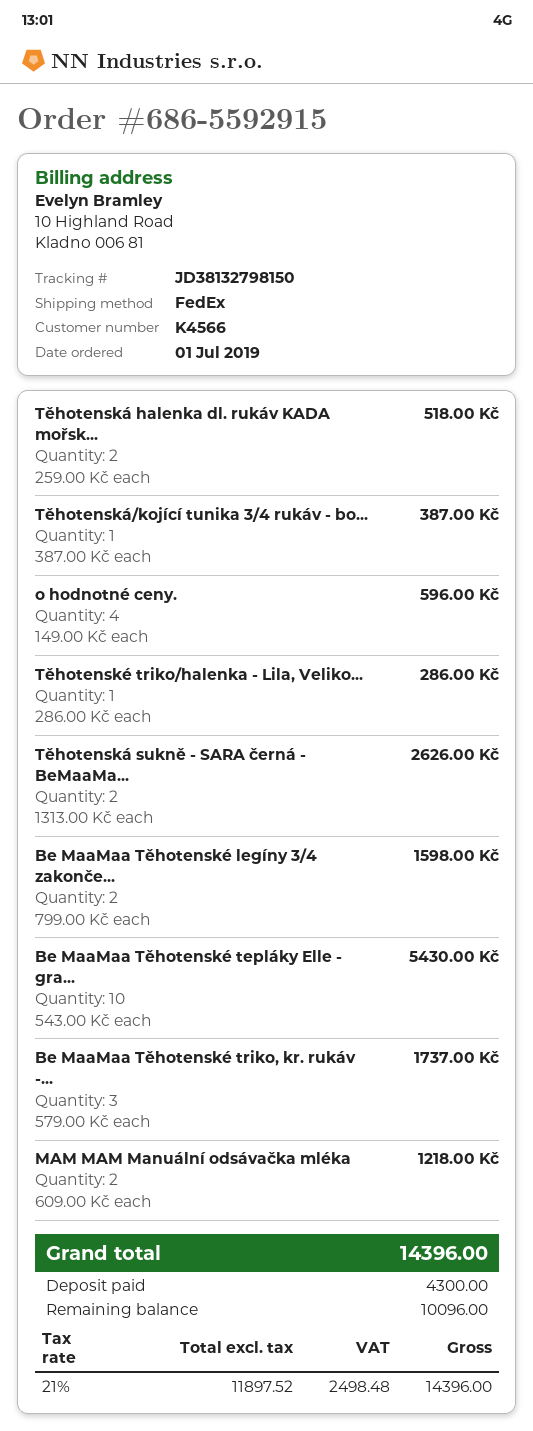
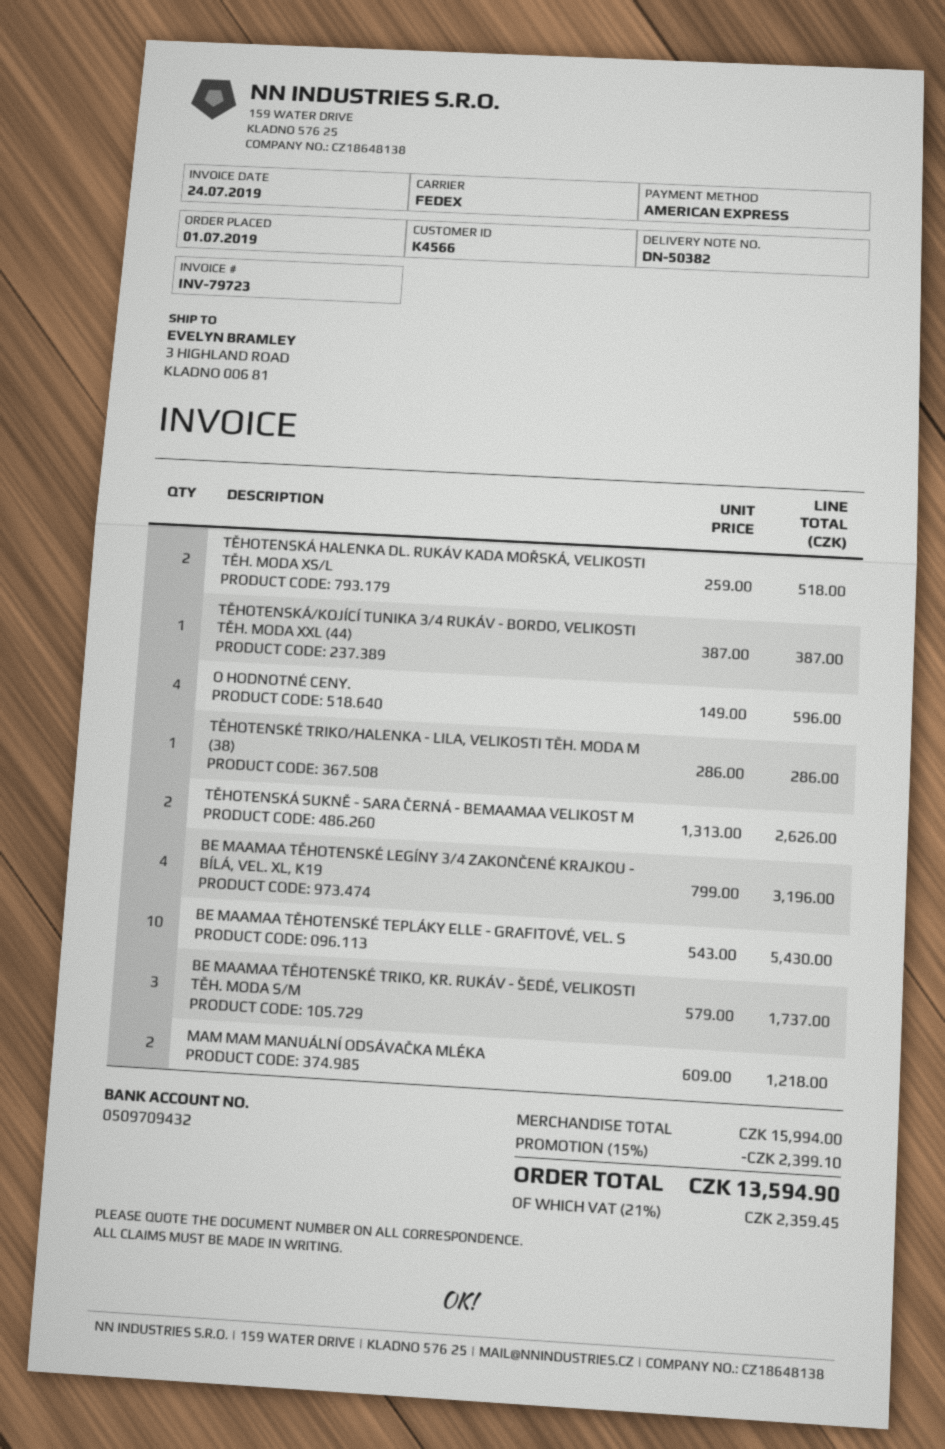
Be MaaMaa Těhotenské legíny 3/4 zakonče...: 2 x 799.00 = 1598.00 -> 4 x 799.00 = 3196.00
discount: none -> 15% = 2399.10
tax: 21% = 2498.48 -> 21% = 2359.45
total: 14396.00 -> 13594.90

